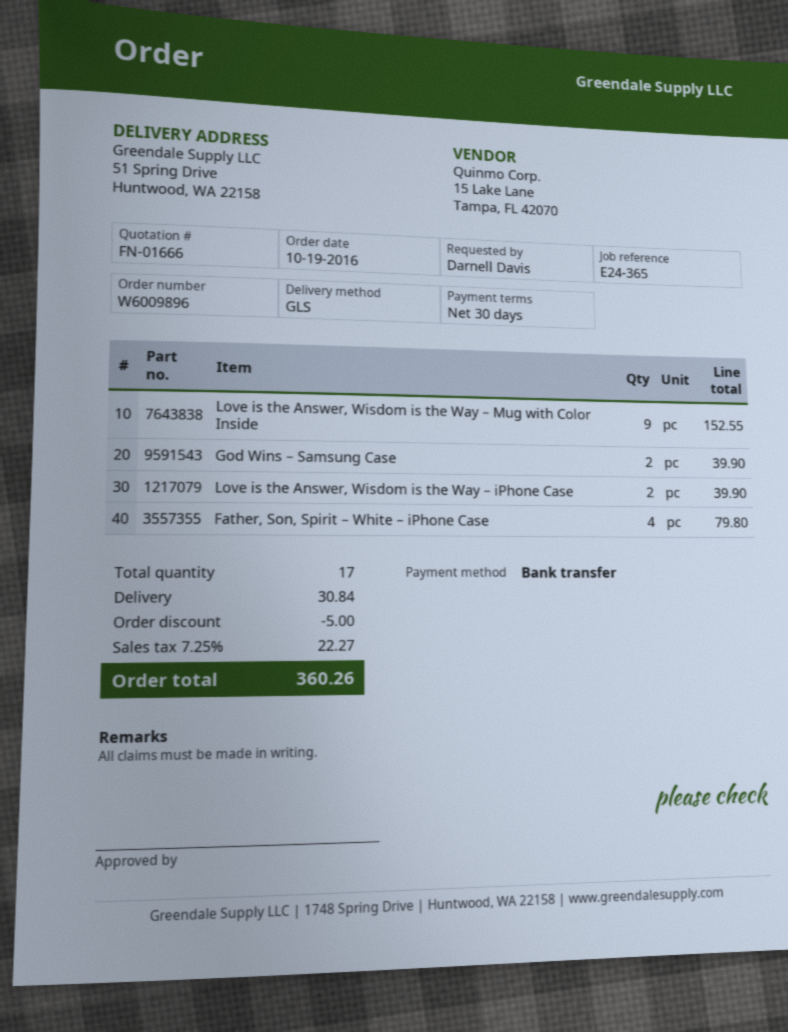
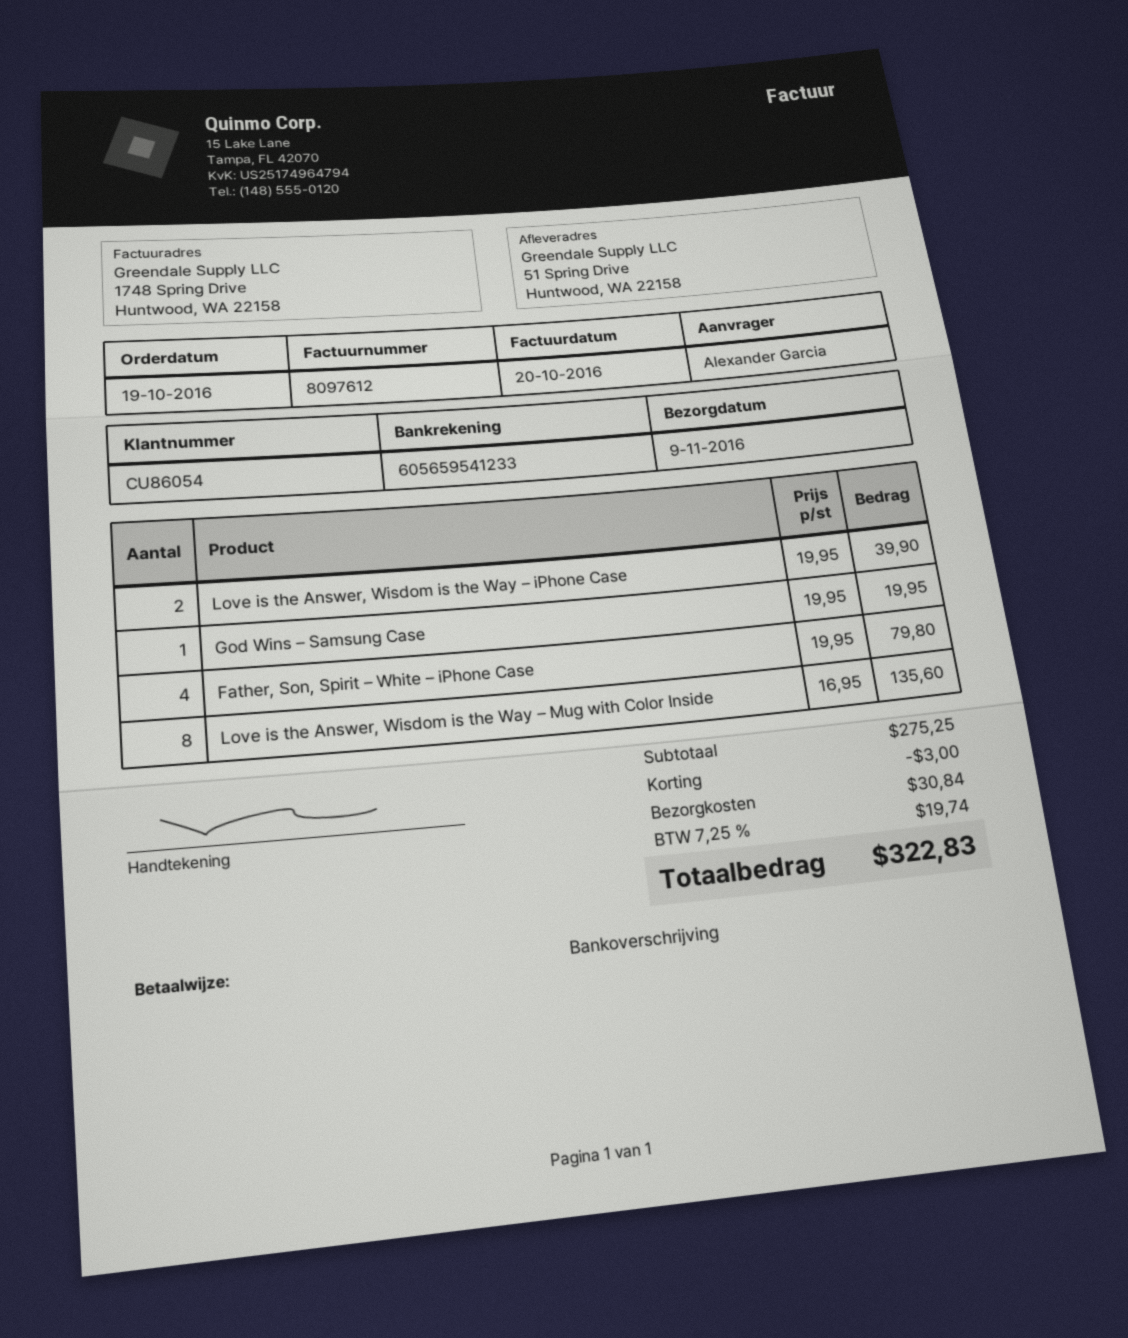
ordered by: Darnell Davis -> Alexander Garcia
Love is the Answer, Wisdom is the Way – Mug with Color Inside: 9 for 152.55 -> 8 for 135.60
God Wins – Samsung Case: 2 for 39.90 -> 1 for 19.95
discount: 5.00 -> 3.00
tax: 7.25% = 22.27 -> 7.25% = 19.74
total: 360.26 -> 322.83

